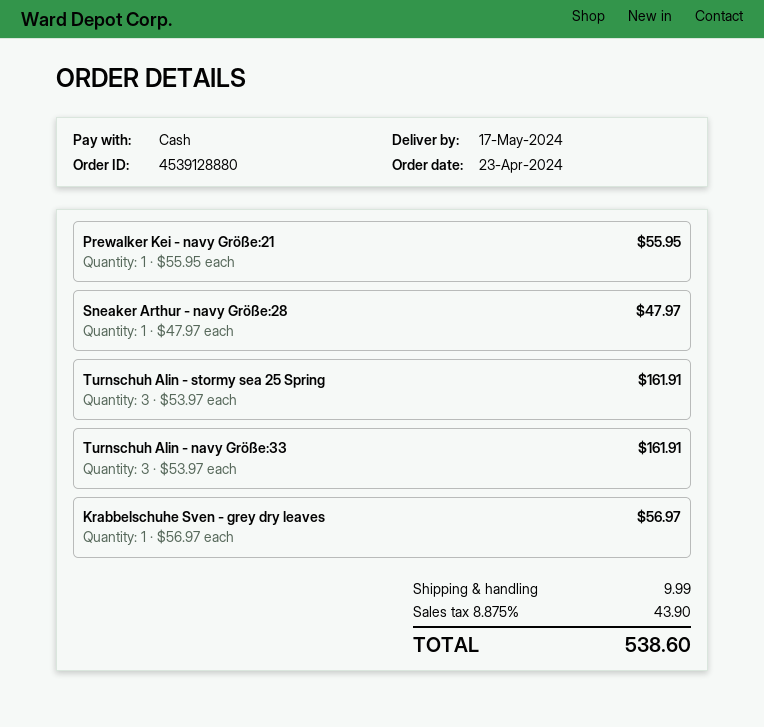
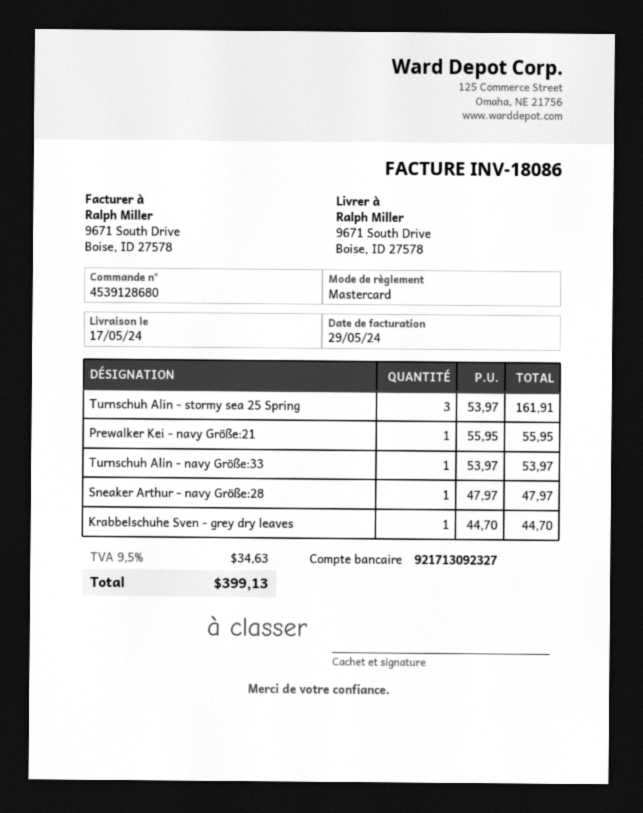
order number: 4539128880 -> 4539128680
payment method: cash -> Mastercard
Turnschuh Alin - navy Größe:33: 3 x 53.97 = 161.91 -> 1 x 53.97 = 53.97
Krabbelschuhe Sven - grey dry leaves: 1 x 56.97 = 56.97 -> 1 x 44.70 = 44.70
shipping: 9.99 -> none
tax: 8.875% = 43.90 -> 9.5% = 34.63
total: 538.60 -> 399.13

